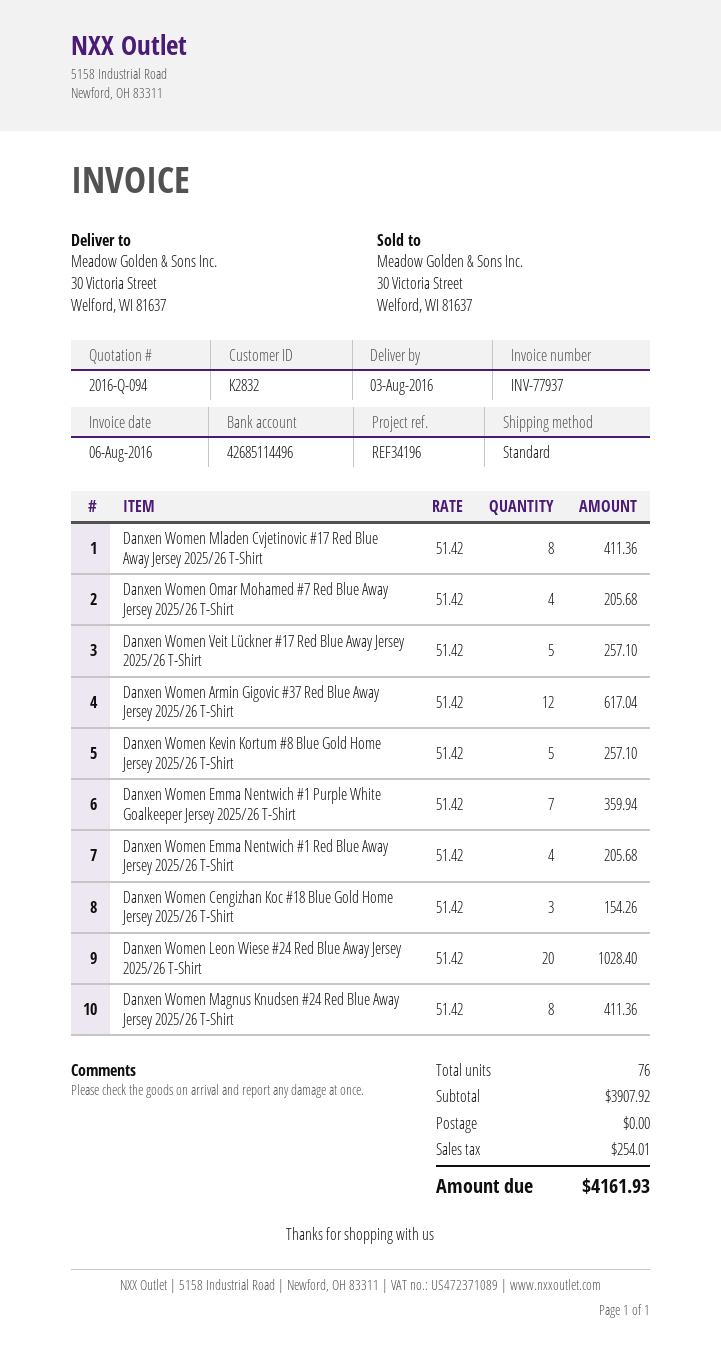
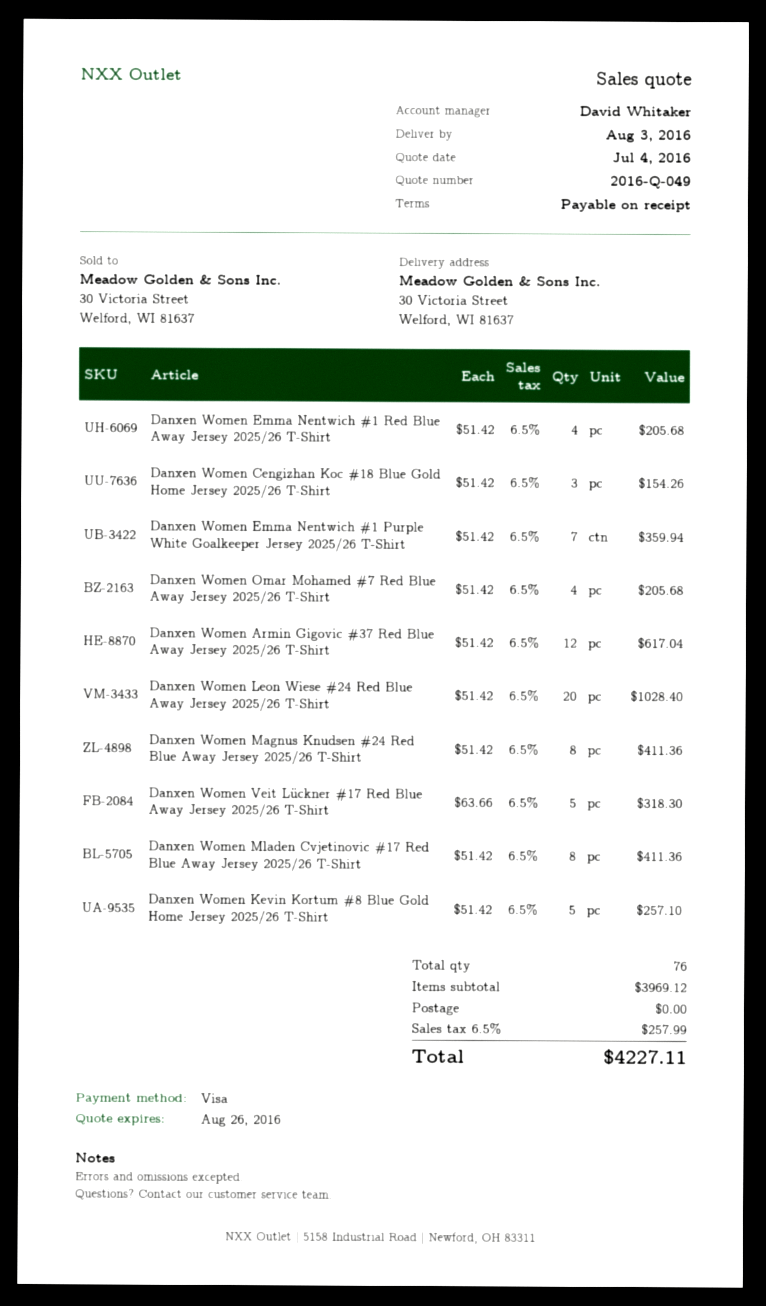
quote number: 2016-Q-094 -> 2016-Q-049
Danxen Women Veit Lückner #17 Red Blue Away Jersey 2025/26 T-Shirt: 5 x 51.42 = 257.10 -> 5 x 63.66 = 318.30
subtotal: 3907.92 -> 3969.12
tax: 254.01 -> 257.99
total: 4161.93 -> 4227.11

